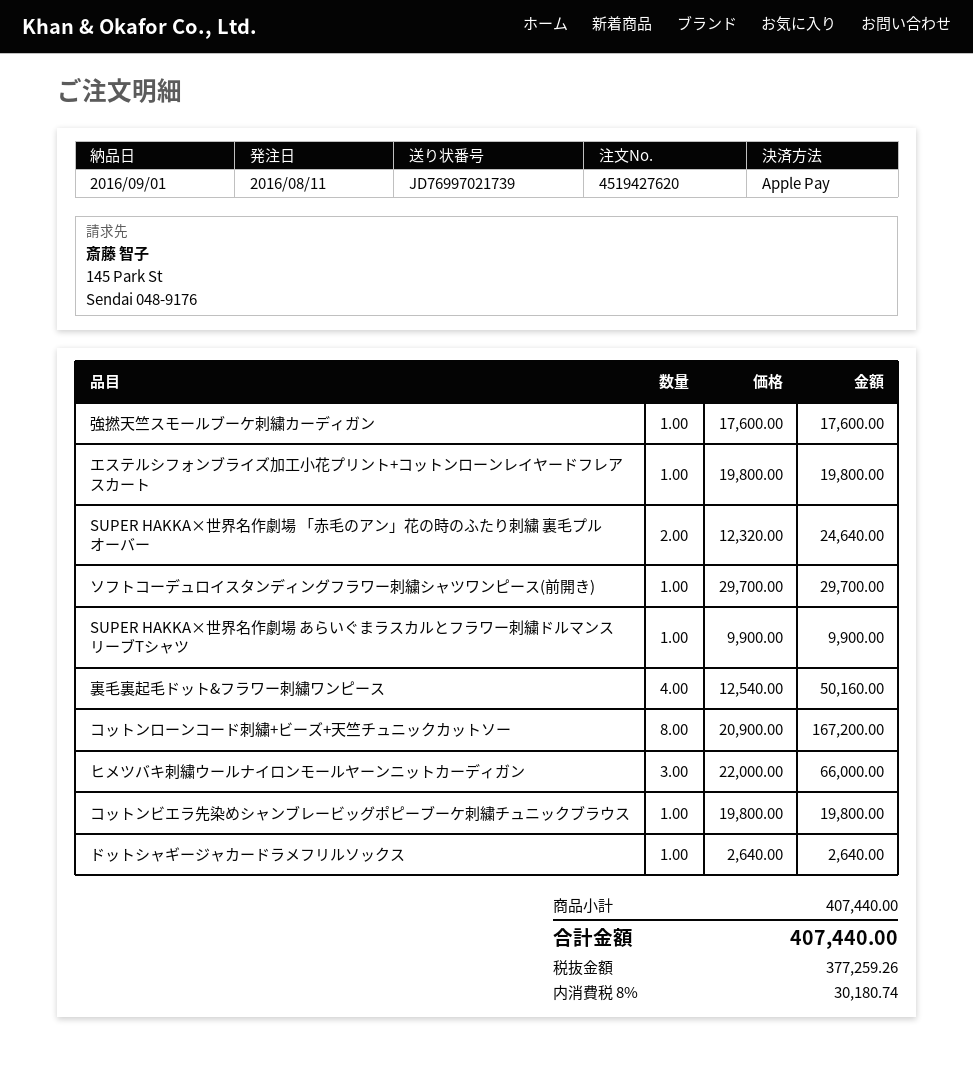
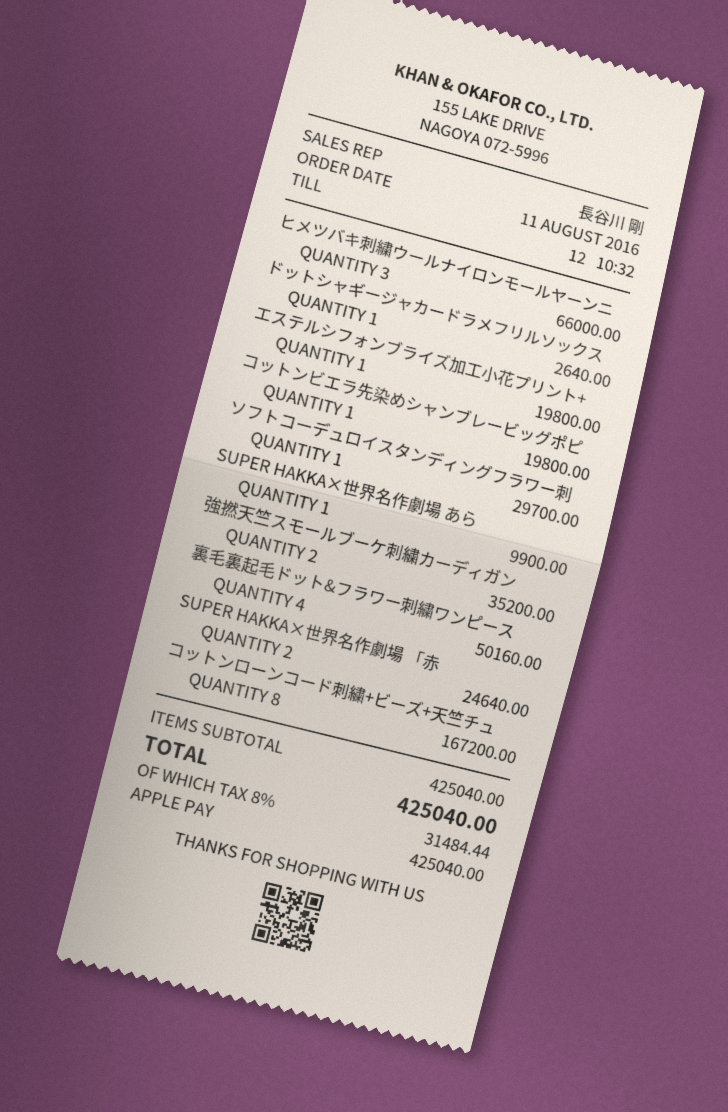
強撚天竺スモールブーケ刺繍カーディガン: 1 for 17600.00 -> 2 for 35200.00
subtotal: 407440.00 -> 425040.00
tax: 8% = 30180.74 -> 8% = 31484.44
total: 407440.00 -> 425040.00

